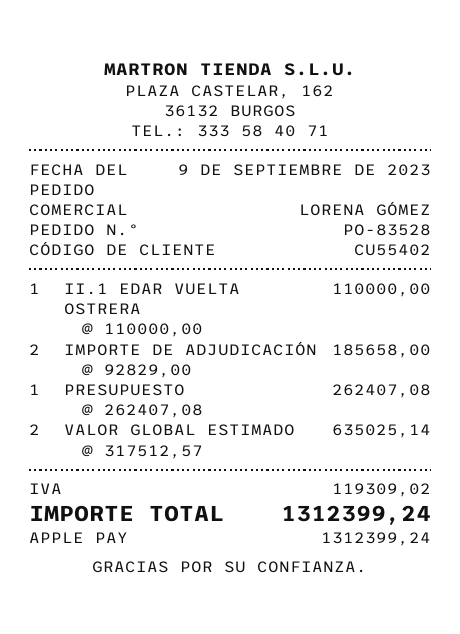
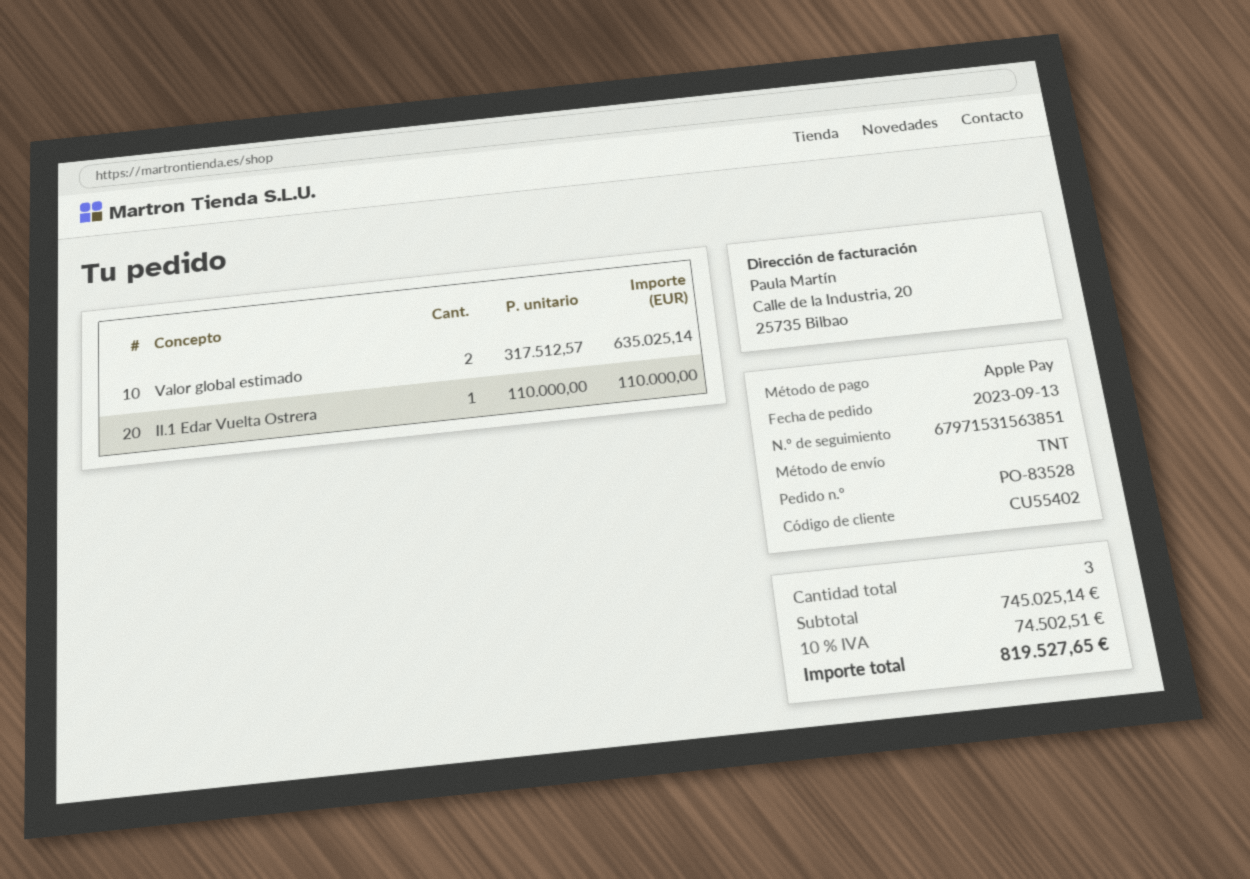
order date: 2023-09-09 -> 2023-09-13
IMPORTE DE ADJUDICACIÓN: 2 x 92829.00 = 185658.00 -> none
PRESUPUESTO: 1 x 262407.08 = 262407.08 -> none
tax: 119309.02 -> 74502.51
total: 1312399.24 -> 819527.65

